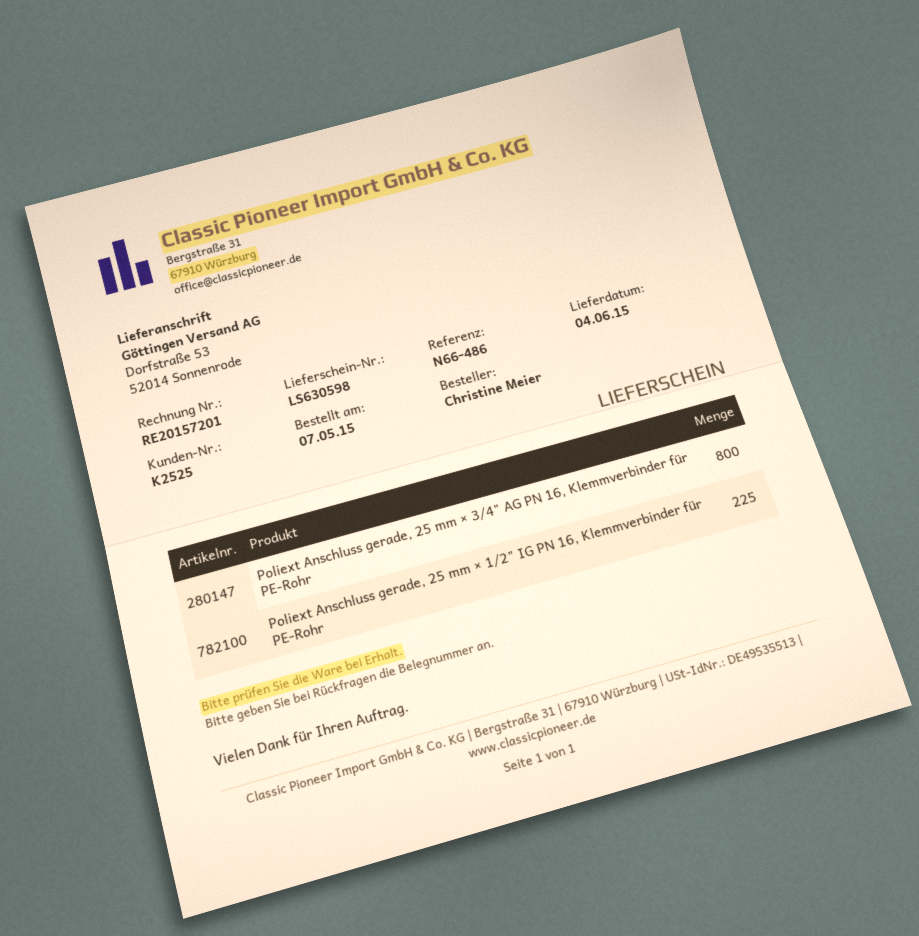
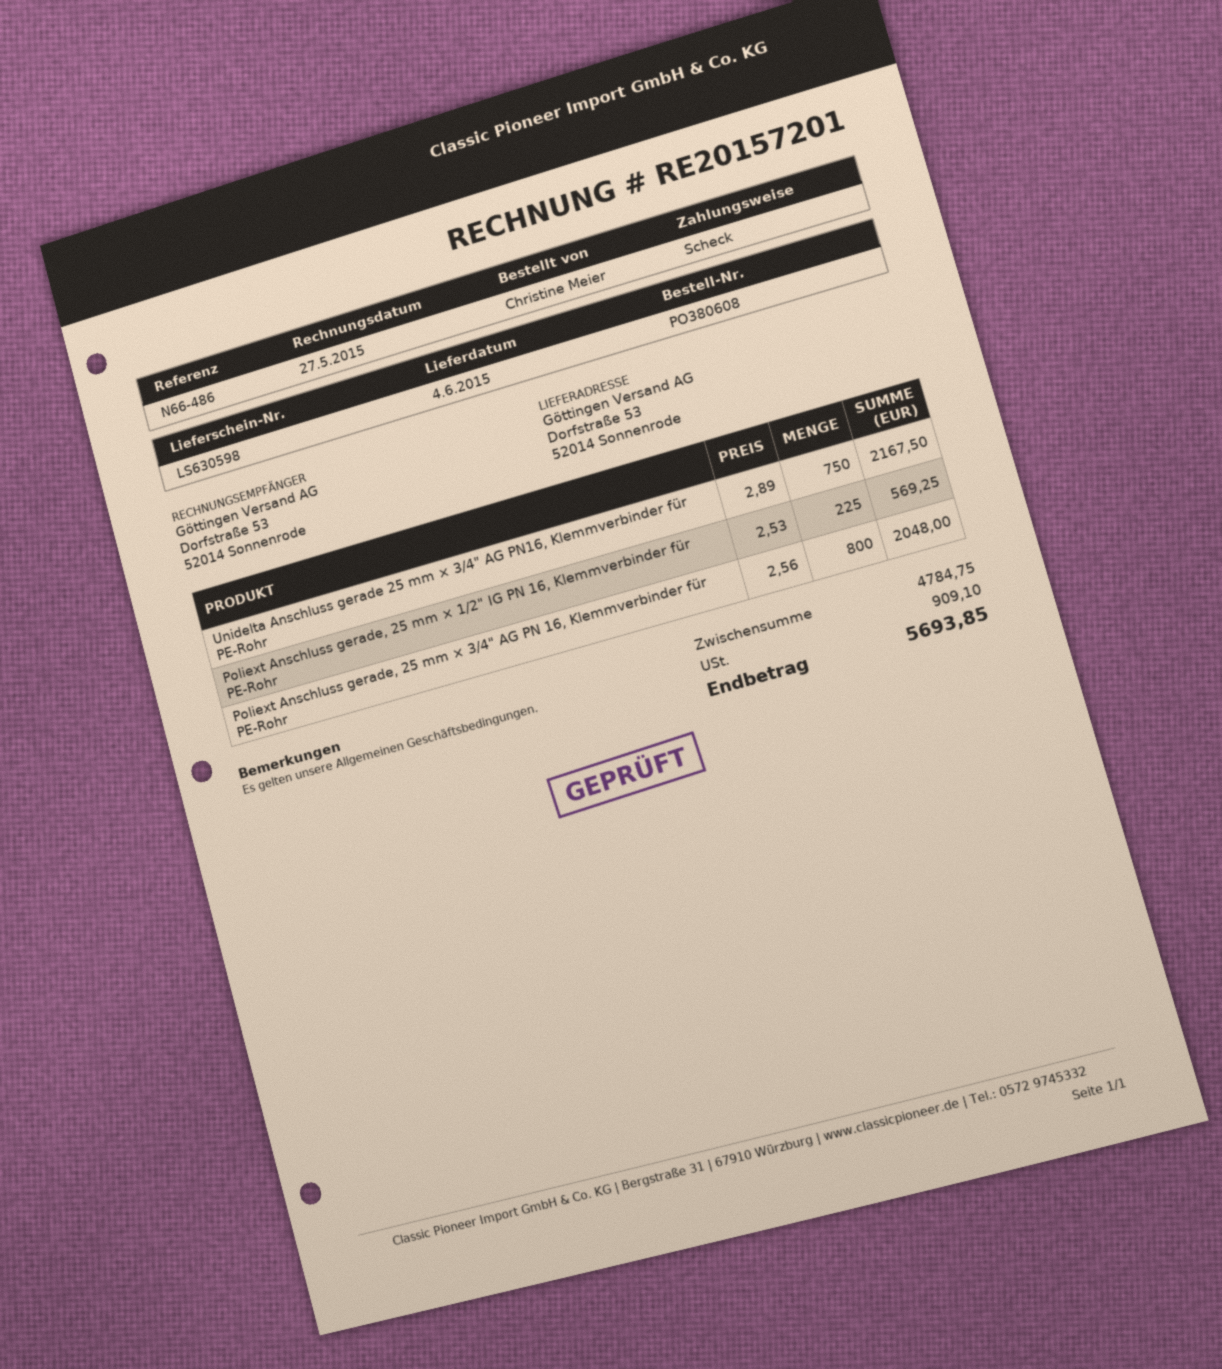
Unidelta Anschluss gerade 25 mm × 3/4" AG PN16, Klemmverbinder für PE-Rohr: none -> 750

